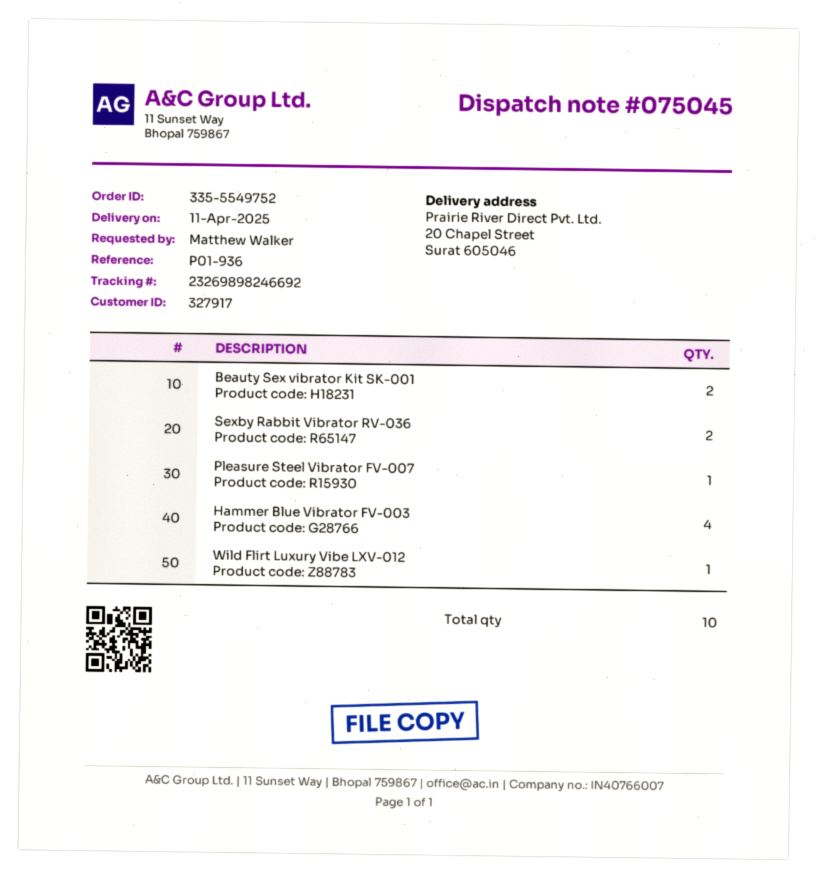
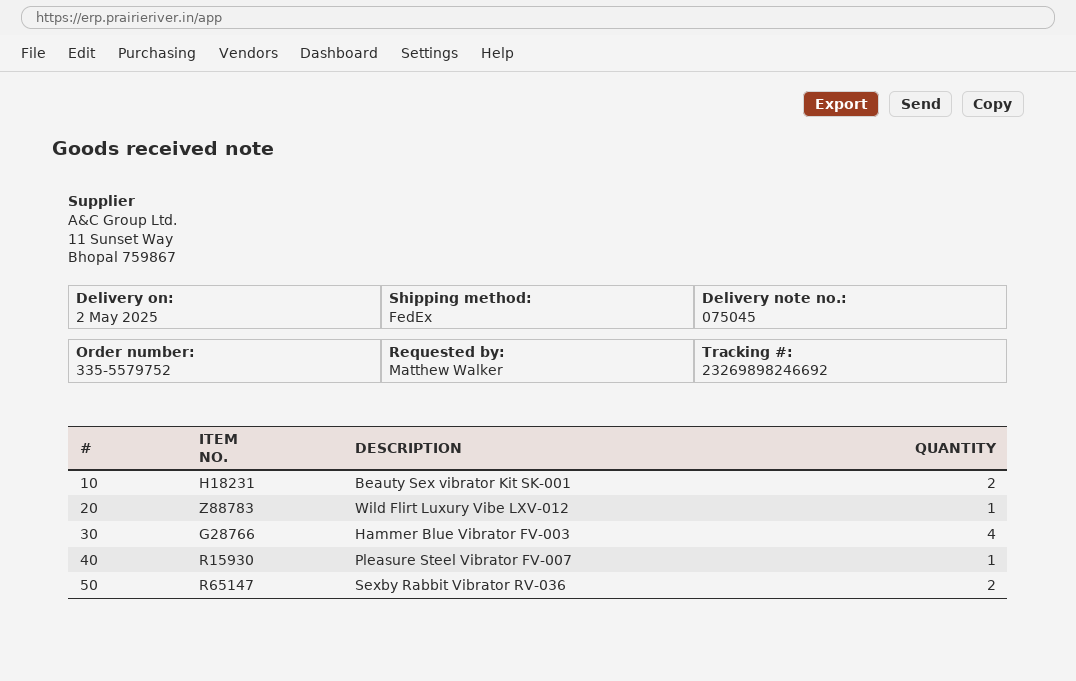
order number: 335-5549752 -> 335-5579752
delivery date: 2025-04-11 -> 2025-05-02

